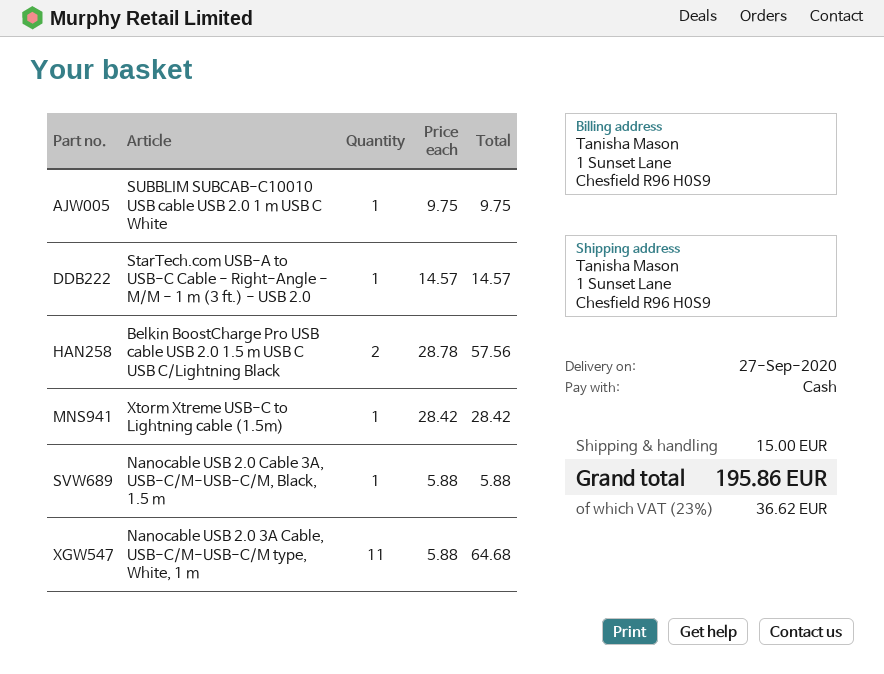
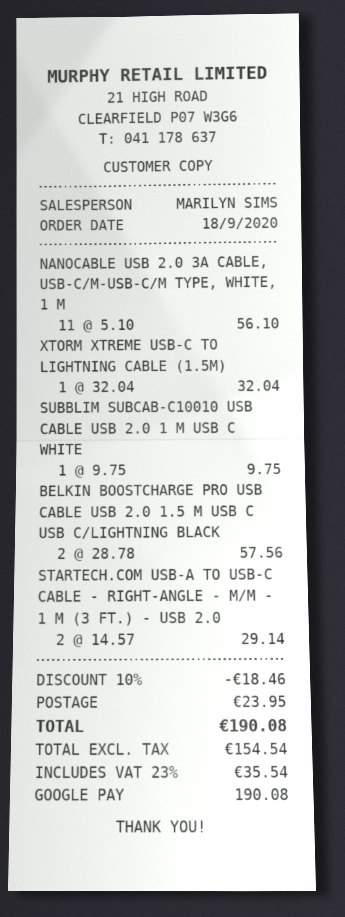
payment method: cash -> Google Pay
StarTech.com USB-A to USB-C Cable - Right-Angle - M/M - 1 m (3 ft.) - USB 2.0: 1 x 14.57 = 14.57 -> 2 x 14.57 = 29.14
Xtorm Xtreme USB-C to Lightning cable (1.5m): 1 x 28.42 = 28.42 -> 1 x 32.04 = 32.04
Nanocable USB 2.0 Cable 3A, USB-C/M-USB-C/M, Black, 1.5 m: 1 x 5.88 = 5.88 -> none
Nanocable USB 2.0 3A Cable, USB-C/M-USB-C/M type, White, 1 m: 11 x 5.88 = 64.68 -> 11 x 5.10 = 56.10
discount: none -> 10% = 18.46
shipping: 15.00 -> 23.95
tax: 23% = 36.62 -> 23% = 35.54
total: 195.86 -> 190.08

